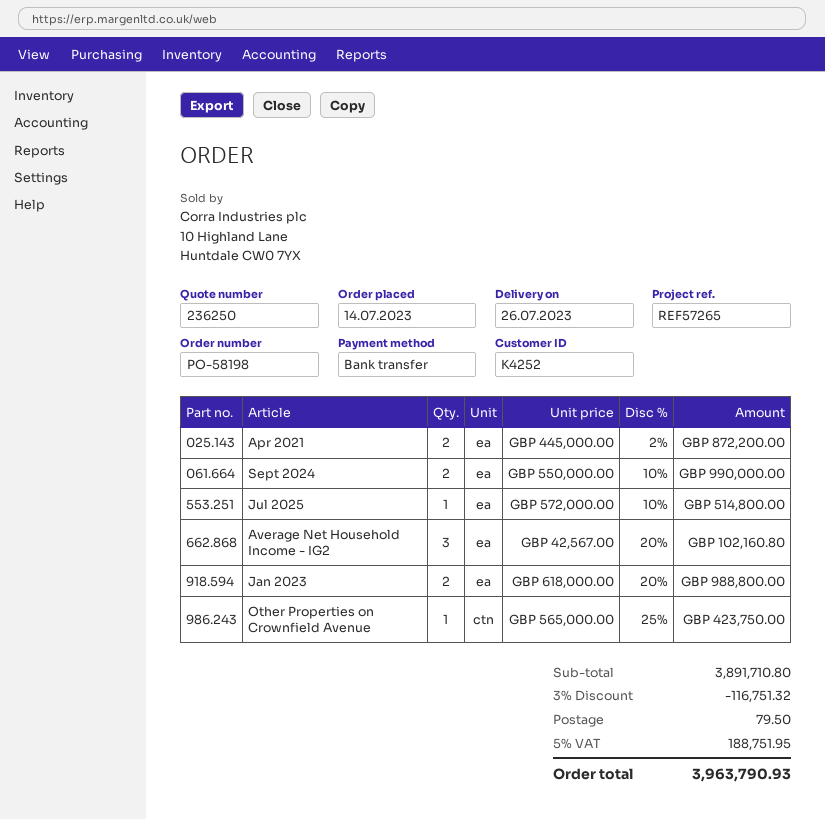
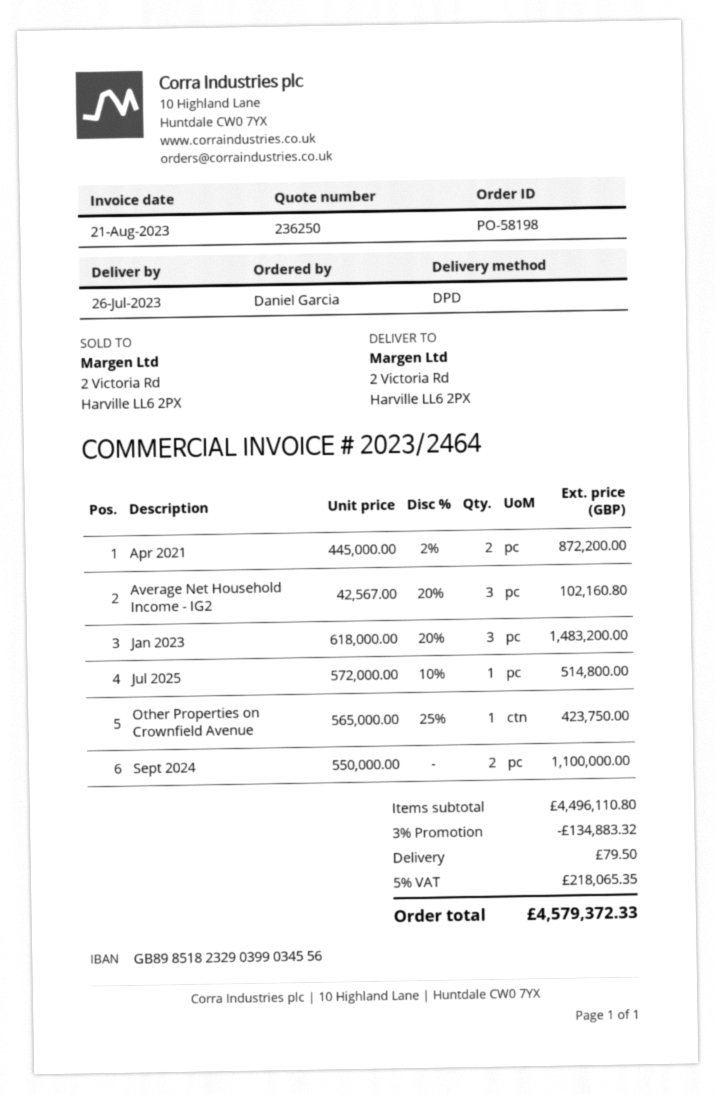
Sept 2024: 2 x 550000.00 - 10% = 990000.00 -> 2 x 550000.00 = 1100000.00
Jan 2023: 2 x 618000.00 - 20% = 988800.00 -> 3 x 618000.00 - 20% = 1483200.00
subtotal: 3891710.80 -> 4496110.80
discount: 3% = 116751.32 -> 3% = 134883.32
tax: 5% = 188751.95 -> 5% = 218065.35
total: 3963790.93 -> 4579372.33

